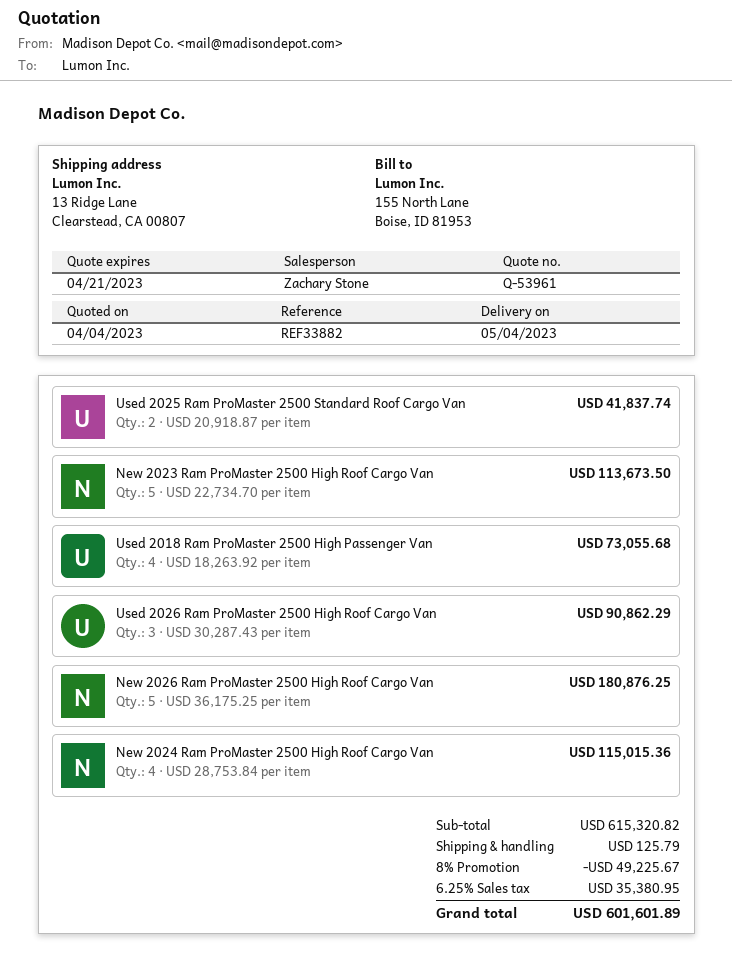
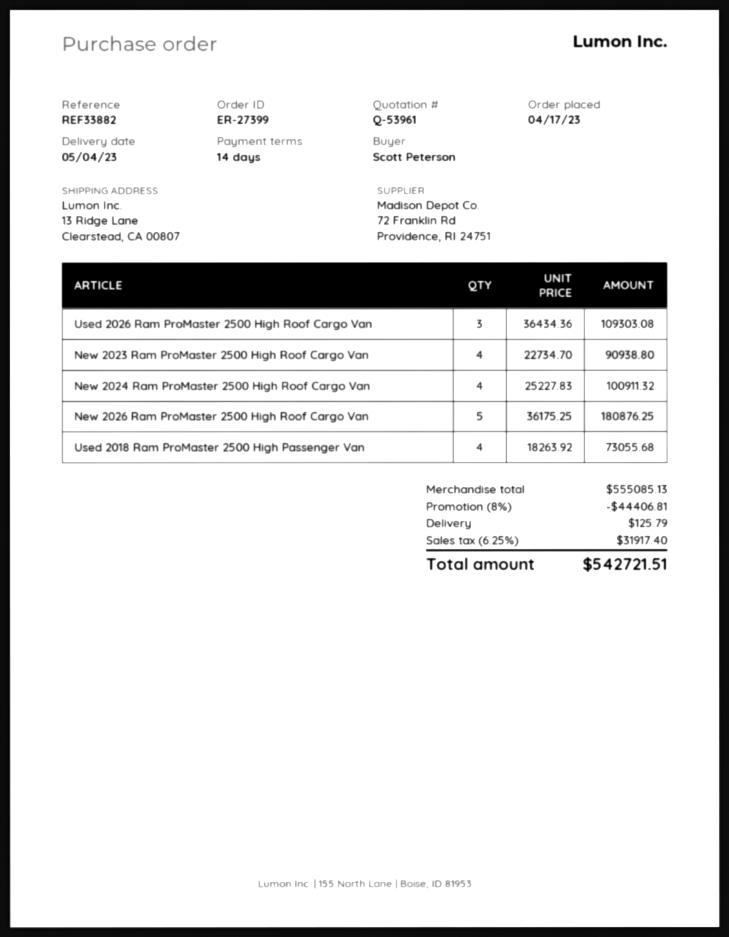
Used 2025 Ram ProMaster 2500 Standard Roof Cargo Van: 2 x 20918.87 = 41837.74 -> none
New 2023 Ram ProMaster 2500 High Roof Cargo Van: 5 x 22734.70 = 113673.50 -> 4 x 22734.70 = 90938.80
Used 2026 Ram ProMaster 2500 High Roof Cargo Van: 3 x 30287.43 = 90862.29 -> 3 x 36434.36 = 109303.08
New 2024 Ram ProMaster 2500 High Roof Cargo Van: 4 x 28753.84 = 115015.36 -> 4 x 25227.83 = 100911.32
subtotal: 615320.82 -> 555085.13
discount: 8% = 49225.67 -> 8% = 44406.81
tax: 6.25% = 35380.95 -> 6.25% = 31917.40
total: 601601.89 -> 542721.51

